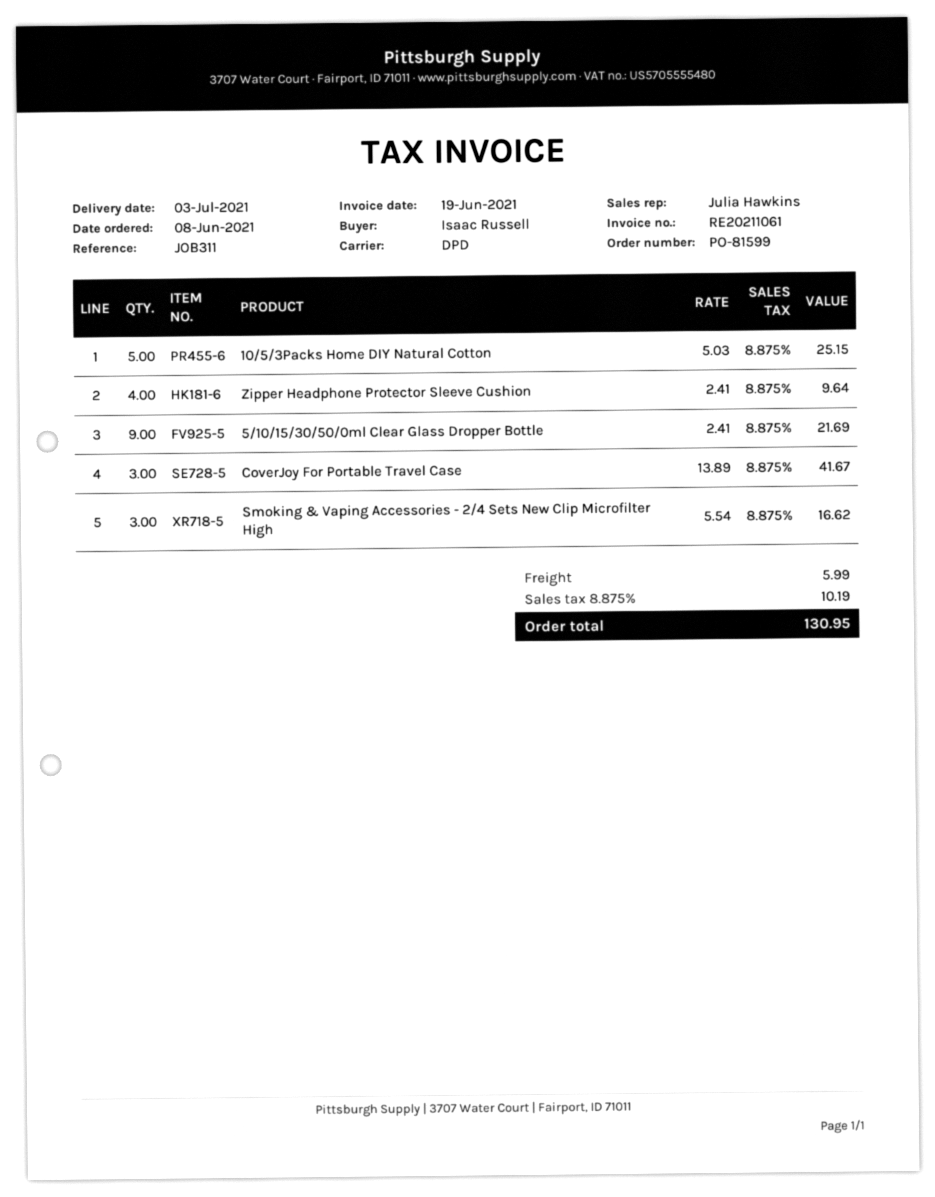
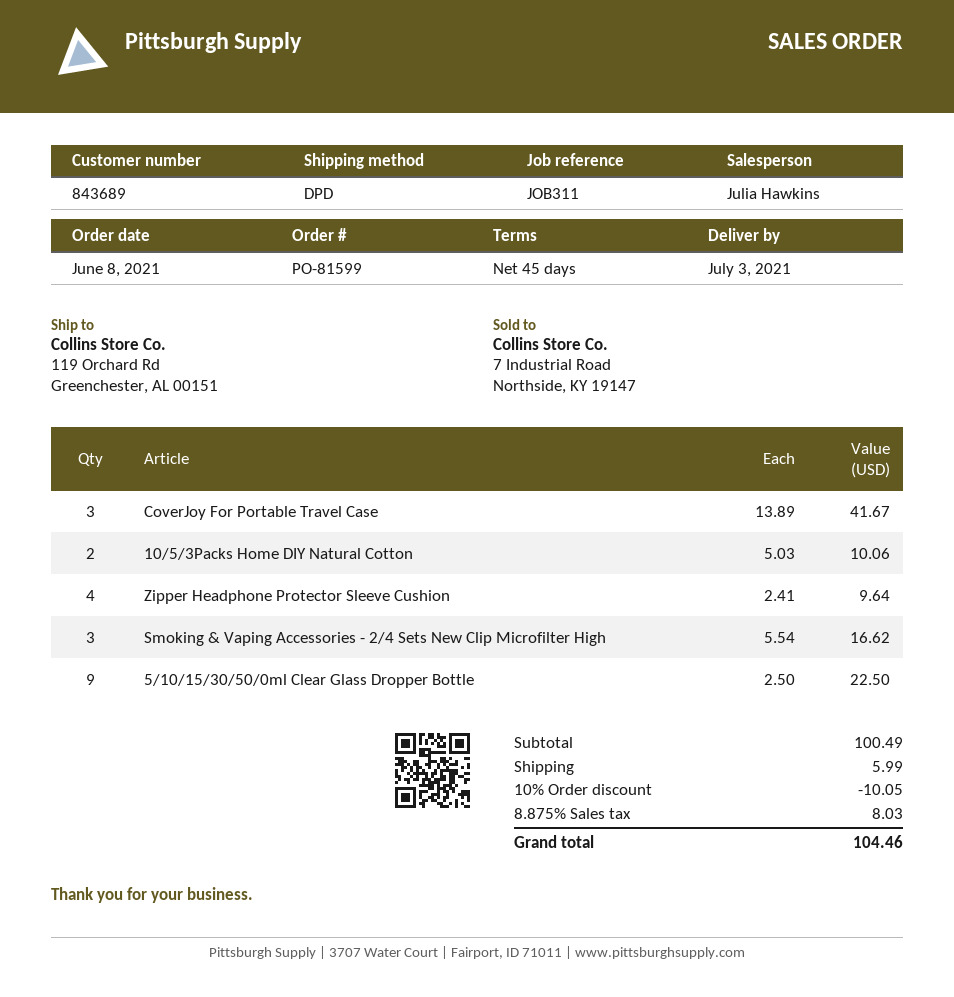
10/5/3Packs Home DIY Natural Cotton: 5 x 5.03 = 25.15 -> 2 x 5.03 = 10.06
5/10/15/30/50/0ml Clear Glass Dropper Bottle: 9 x 2.41 = 21.69 -> 9 x 2.50 = 22.50
discount: none -> 10% = 10.05
tax: 8.875% = 10.19 -> 8.875% = 8.03
total: 130.95 -> 104.46

